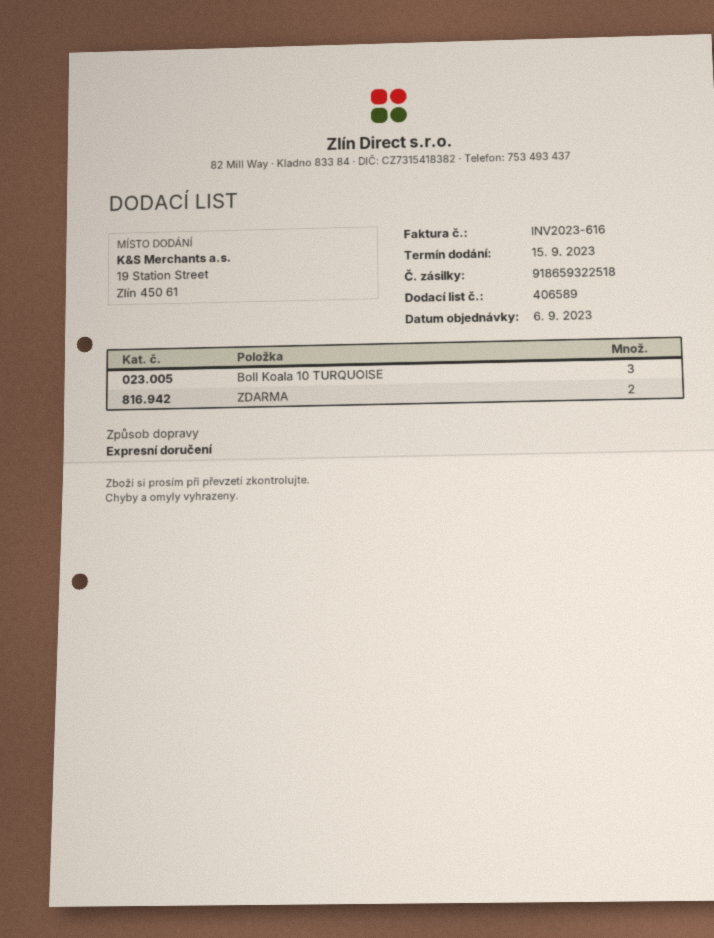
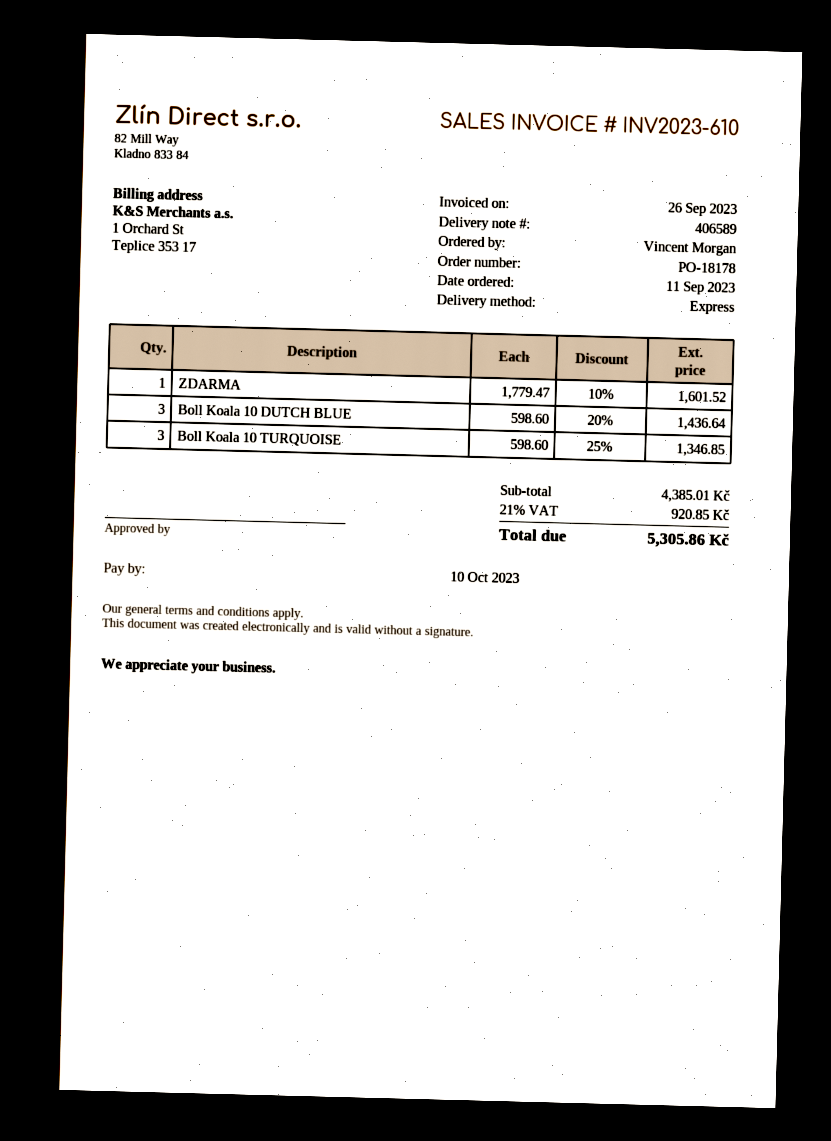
order date: 2023-09-06 -> 2023-09-11
invoice number: INV2023-616 -> INV2023-610
ZDARMA: 2 -> 1
Boll Koala 10 DUTCH BLUE: none -> 3

